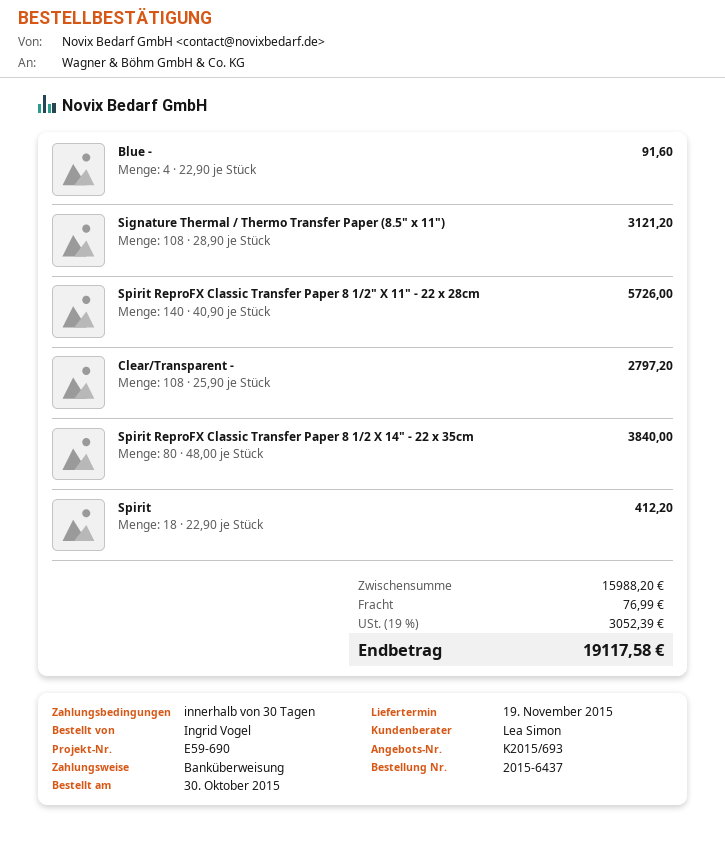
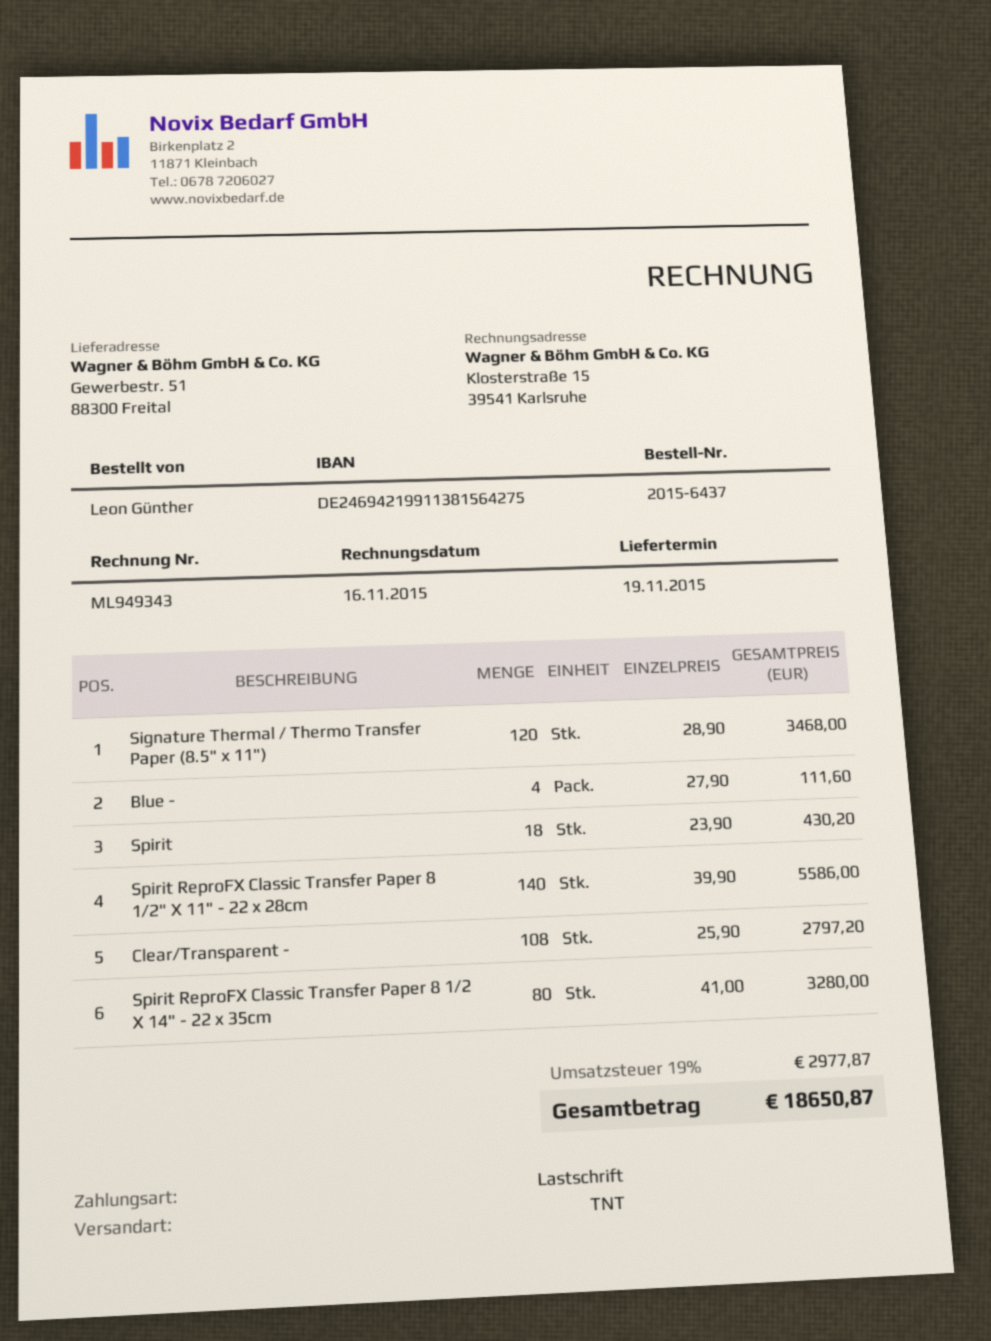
ordered by: Ingrid Vogel -> Leon Günther
payment method: bank transfer -> direct debit
Blue -: 4 x 22.90 = 91.60 -> 4 x 27.90 = 111.60
Signature Thermal / Thermo Transfer Paper (8.5" x 11"): 108 x 28.90 = 3121.20 -> 120 x 28.90 = 3468.00
Spirit ReproFX Classic Transfer Paper 8 1/2" X 11" - 22 x 28cm: 140 x 40.90 = 5726.00 -> 140 x 39.90 = 5586.00
Spirit ReproFX Classic Transfer Paper 8 1/2 X 14" - 22 x 35cm: 80 x 48.00 = 3840.00 -> 80 x 41.00 = 3280.00
Spirit: 18 x 22.90 = 412.20 -> 18 x 23.90 = 430.20
shipping: 76.99 -> none
tax: 19% = 3052.39 -> 19% = 2977.87
total: 19117.58 -> 18650.87

